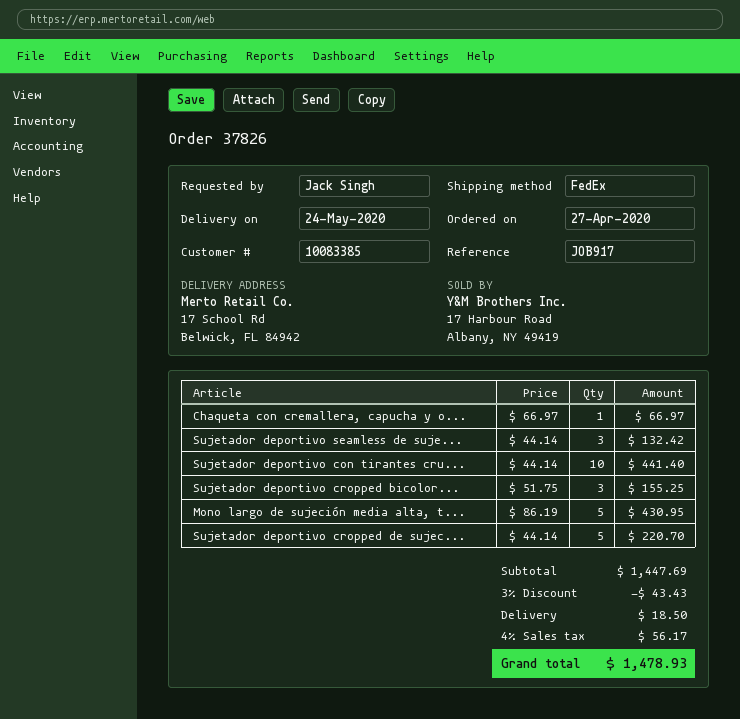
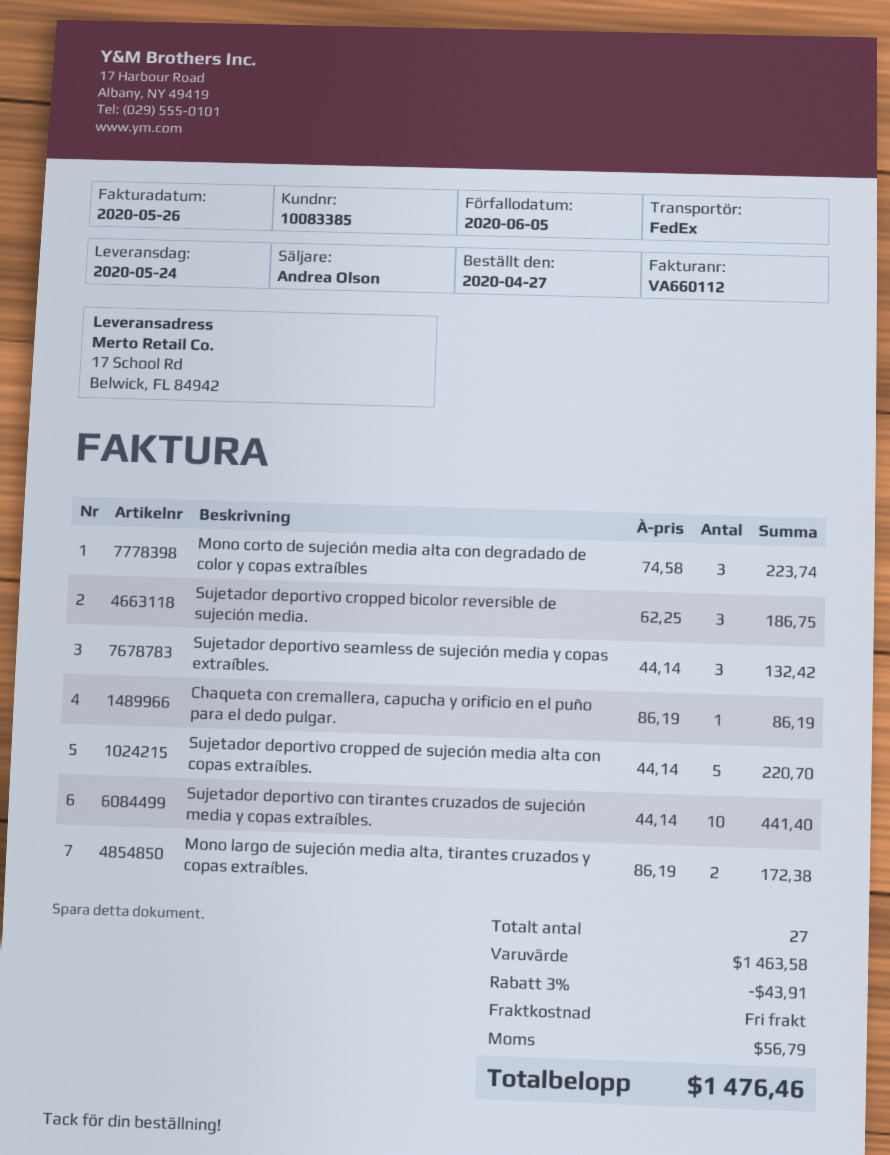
Chaqueta con cremallera, capucha y o...: 1 x 66.97 = 66.97 -> 1 x 86.19 = 86.19
Sujetador deportivo cropped bicolor...: 3 x 51.75 = 155.25 -> 3 x 62.25 = 186.75
Mono largo de sujeción media alta, t...: 5 x 86.19 = 430.95 -> 2 x 86.19 = 172.38
Mono corto de sujeción media alta con degradado de color y copas extraíbles: none -> 3 x 74.58 = 223.74
subtotal: 1447.69 -> 1463.58
discount: 3% = 43.43 -> 3% = 43.91
shipping: 18.50 -> 0.00
tax: 56.17 -> 56.79
total: 1478.93 -> 1476.46

